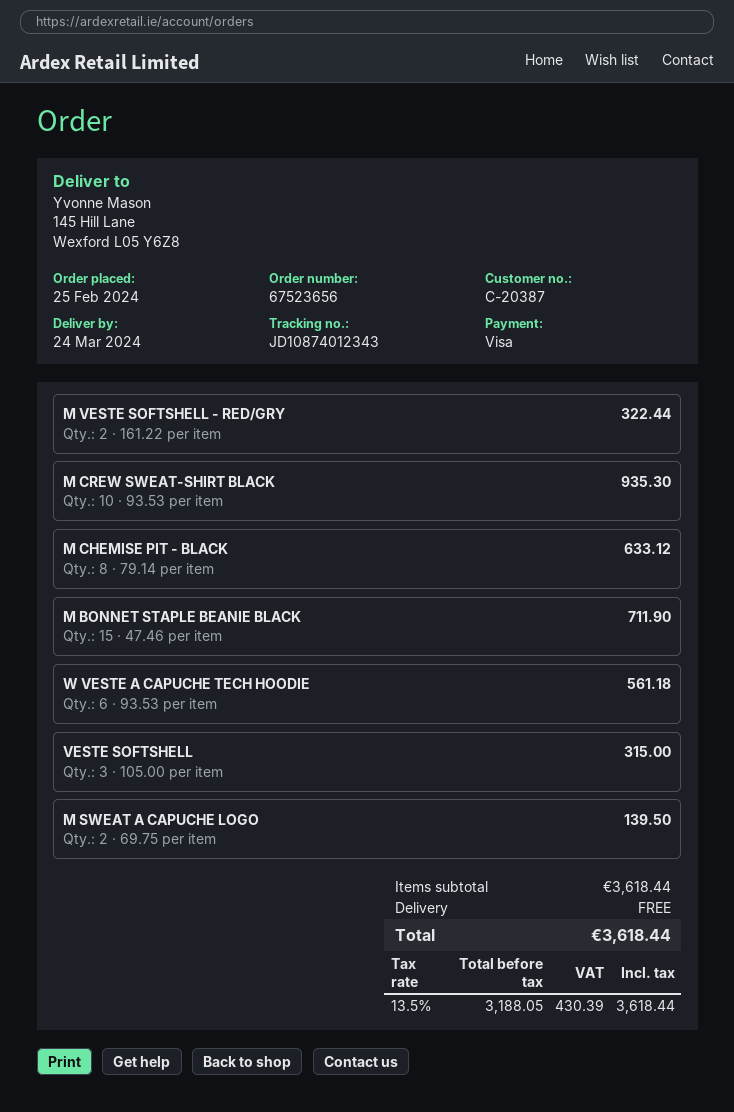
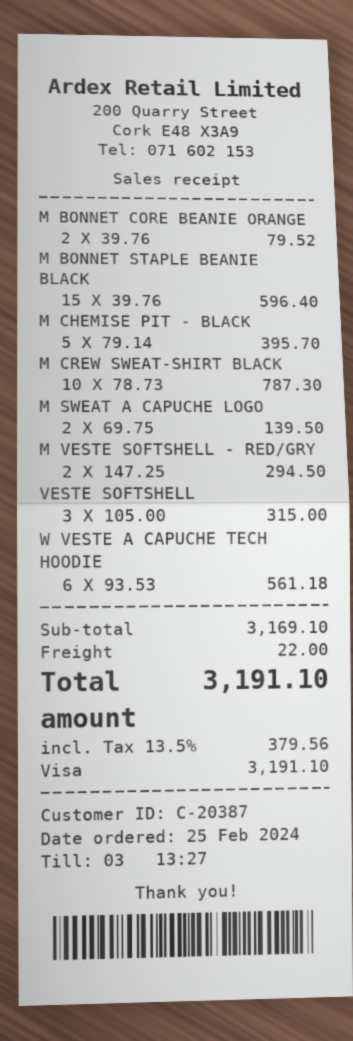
M VESTE SOFTSHELL - RED/GRY: 2 x 161.22 = 322.44 -> 2 x 147.25 = 294.50
M CREW SWEAT-SHIRT BLACK: 10 x 93.53 = 935.30 -> 10 x 78.73 = 787.30
M CHEMISE PIT - BLACK: 8 x 79.14 = 633.12 -> 5 x 79.14 = 395.70
M BONNET STAPLE BEANIE BLACK: 15 x 47.46 = 711.90 -> 15 x 39.76 = 596.40
M BONNET CORE BEANIE ORANGE: none -> 2 x 39.76 = 79.52
subtotal: 3618.44 -> 3169.10
shipping: 0.00 -> 22.00
tax: 13.5% = 430.39 -> 13.5% = 379.56
total: 3618.44 -> 3191.10

